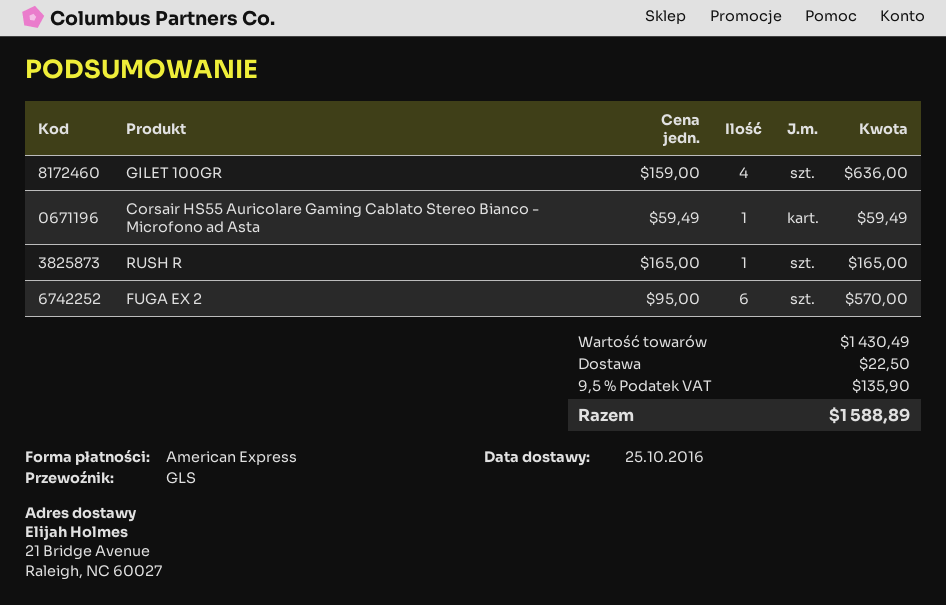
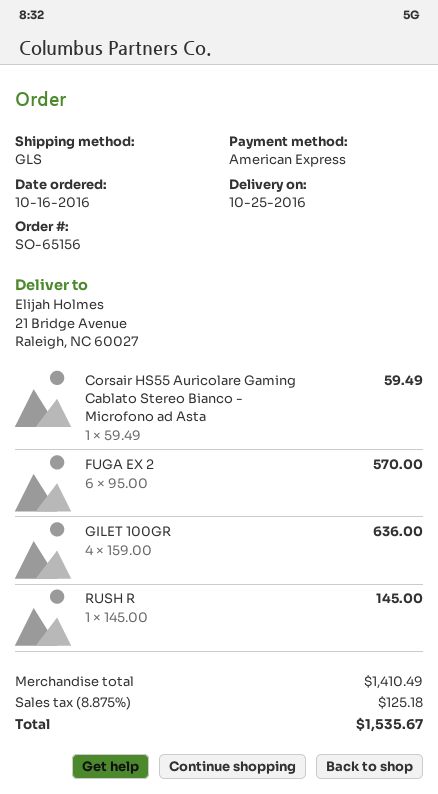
RUSH R: 1 x 165.00 = 165.00 -> 1 x 145.00 = 145.00
subtotal: 1430.49 -> 1410.49
shipping: 22.50 -> none
tax: 9.5% = 135.90 -> 8.875% = 125.18
total: 1588.89 -> 1535.67

